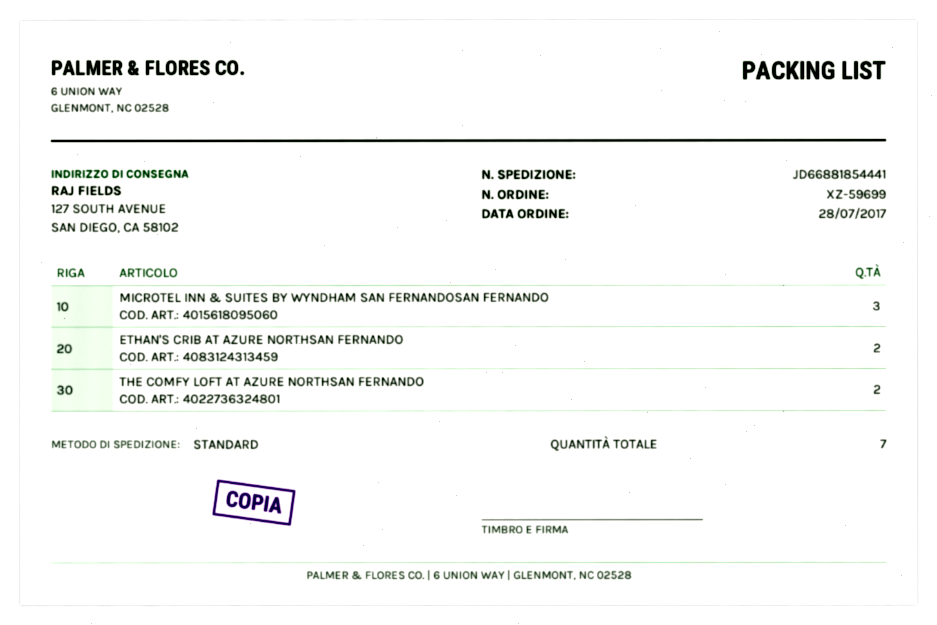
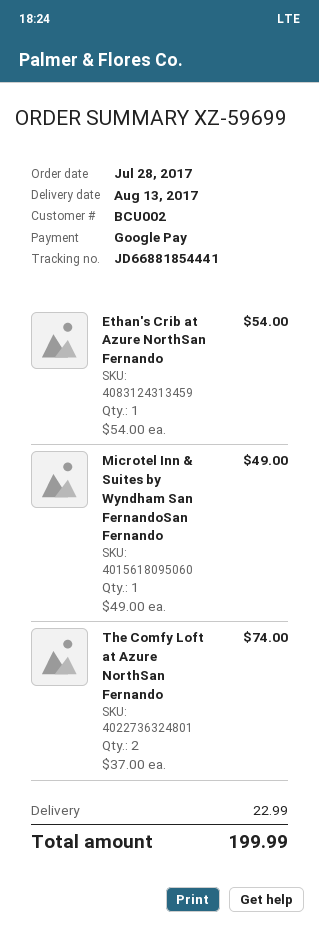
MICROTEL INN & SUITES BY WYNDHAM SAN FERNANDOSAN FERNANDO: 3 -> 1
ETHAN'S CRIB AT AZURE NORTHSAN FERNANDO: 2 -> 1

